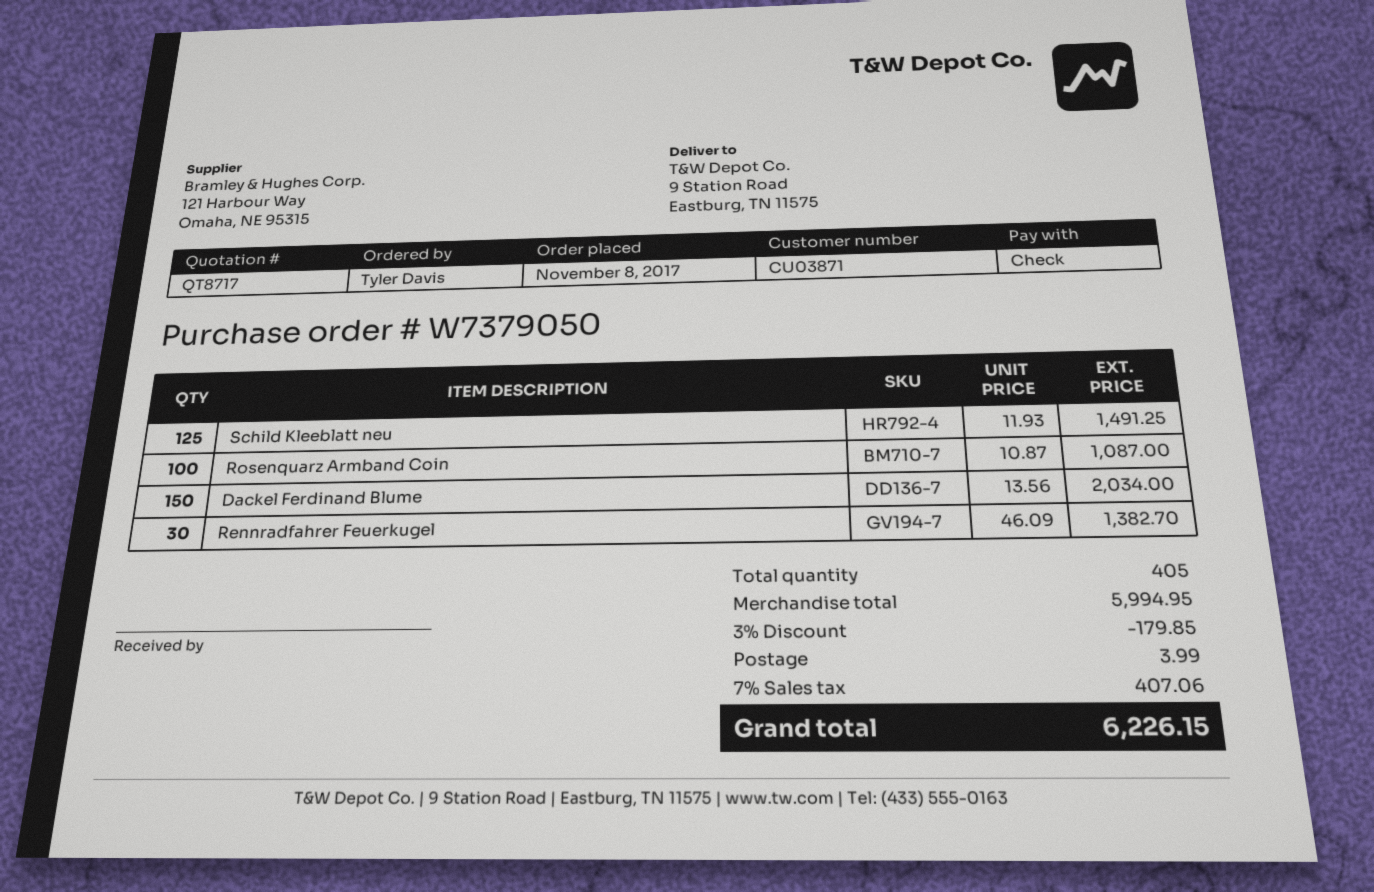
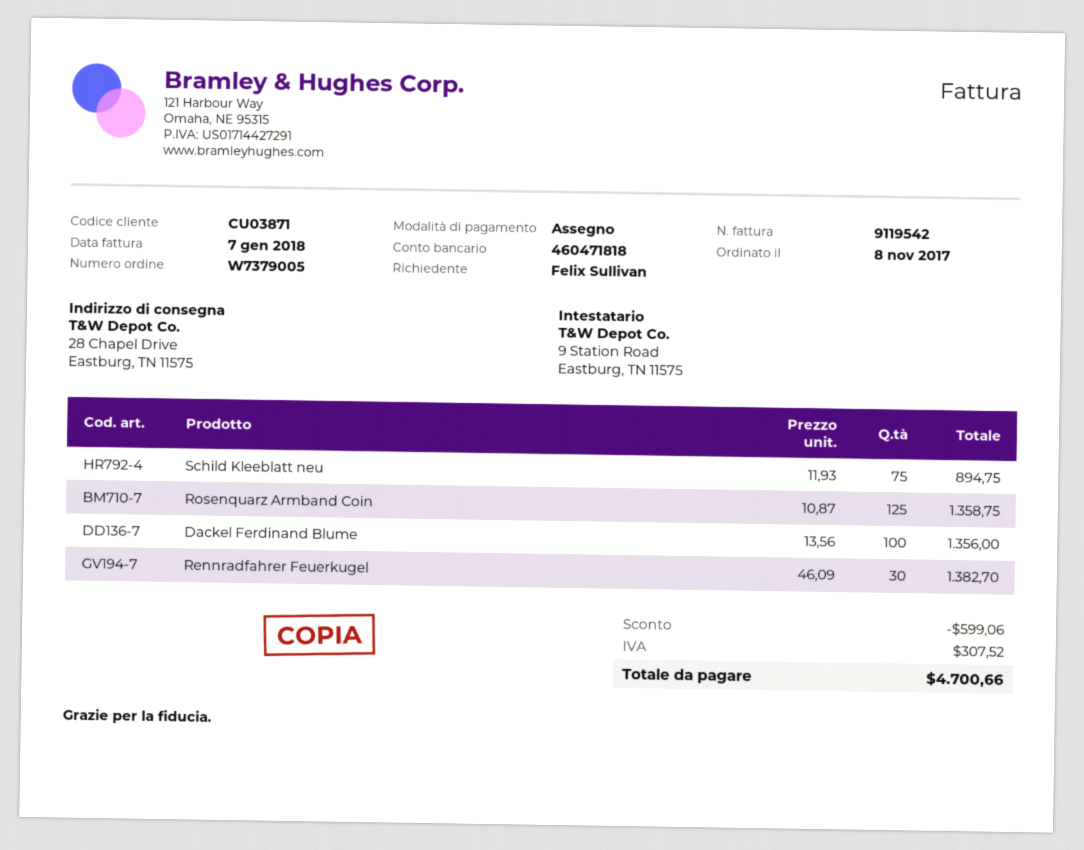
order number: W7379050 -> W7379005
ordered by: Tyler Davis -> Felix Sullivan
ship to: 9 Station Road, Eastburg, TN 11575 -> 28 Chapel Drive, Eastburg, TN 11575
Schild Kleeblatt neu: 125 x 11.93 = 1491.25 -> 75 x 11.93 = 894.75
Rosenquarz Armband Coin: 100 x 10.87 = 1087.00 -> 125 x 10.87 = 1358.75
Dackel Ferdinand Blume: 150 x 13.56 = 2034.00 -> 100 x 13.56 = 1356.00
discount: 179.85 -> 599.06
shipping: 3.99 -> none
tax: 407.06 -> 307.52
total: 6226.15 -> 4700.66

